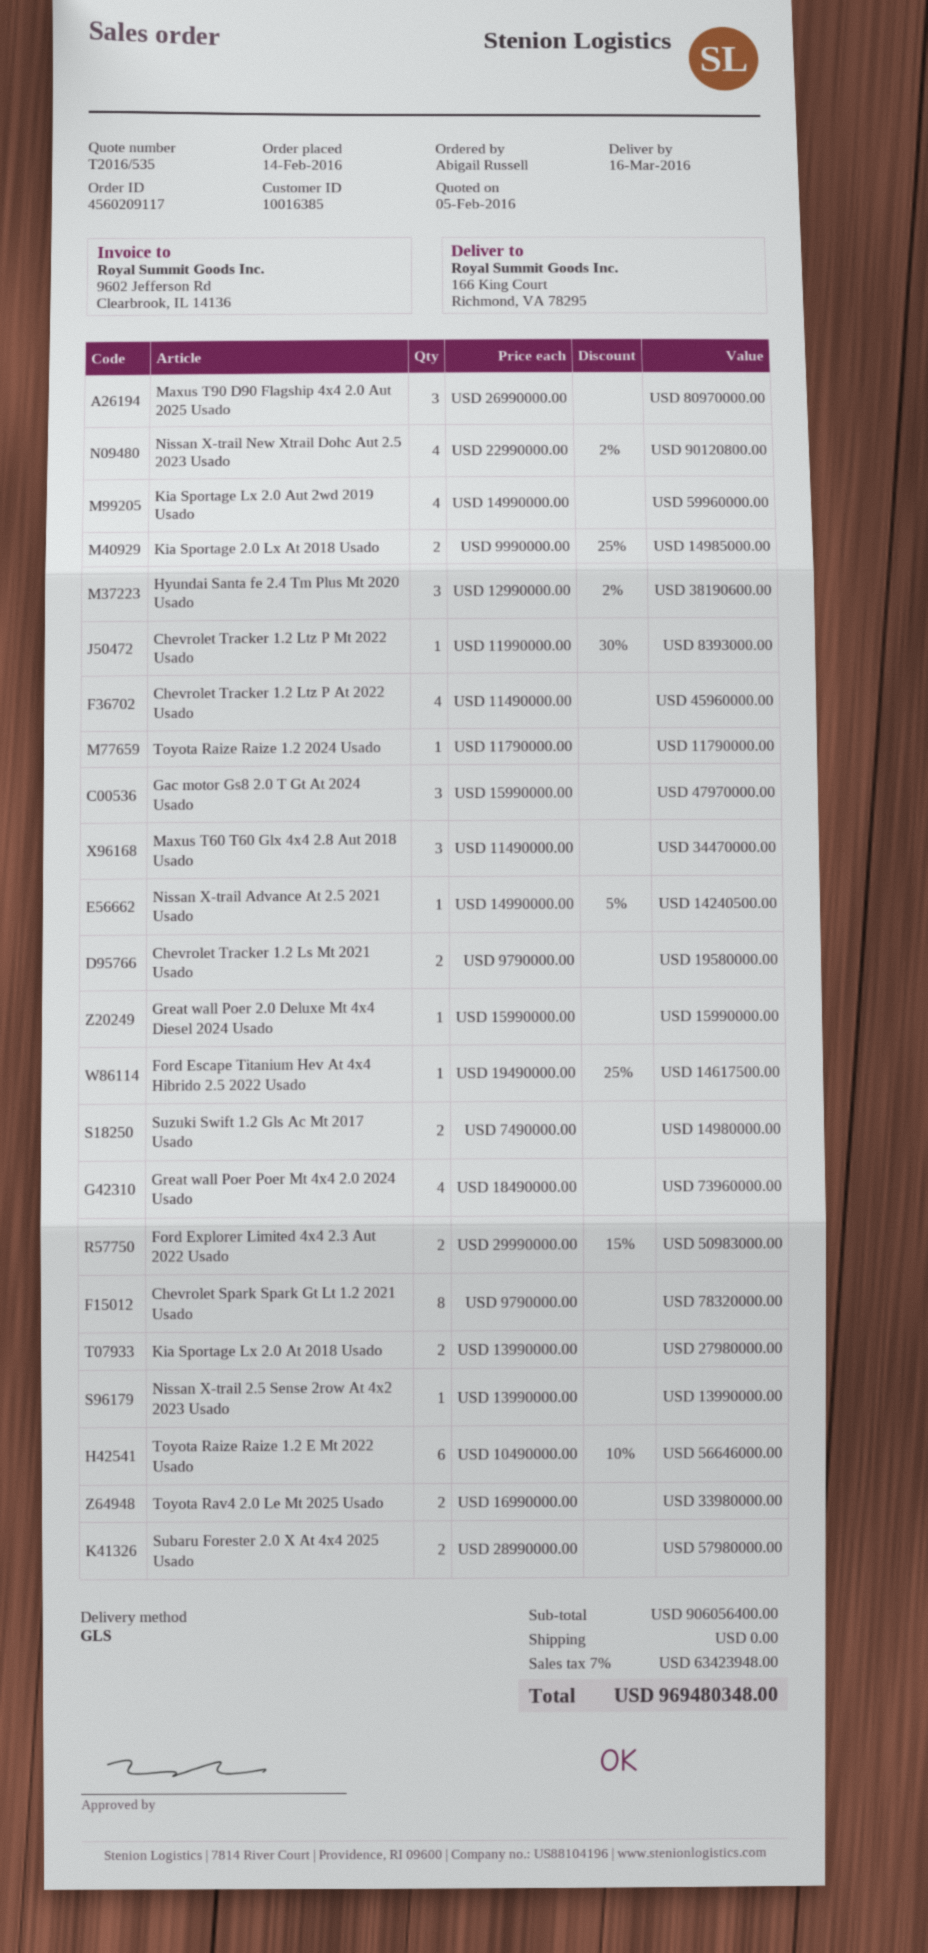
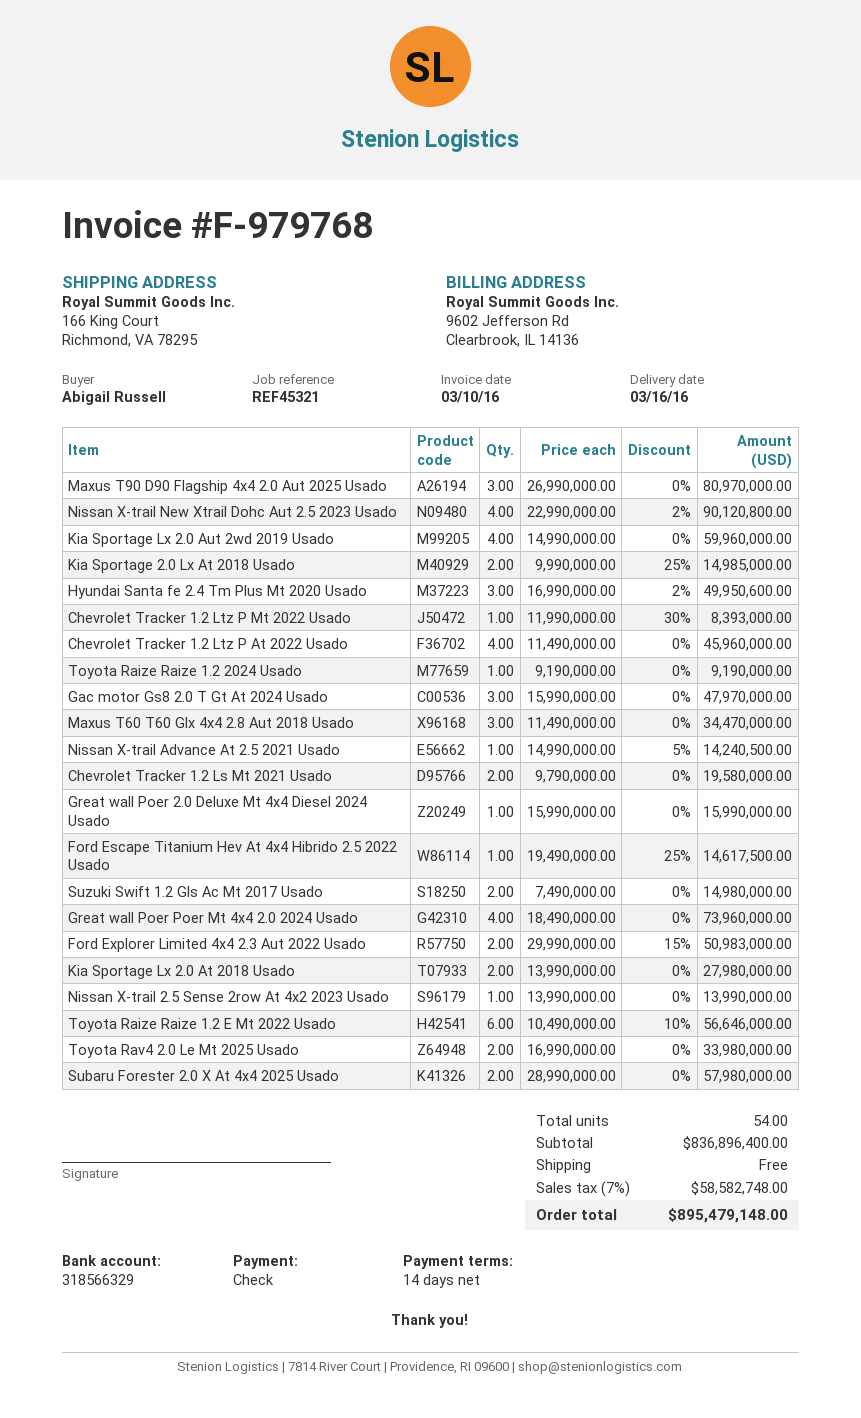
Hyundai Santa fe 2.4 Tm Plus Mt 2020 Usado: 3 x 12990000.00 - 2% = 38190600.00 -> 3 x 16990000.00 - 2% = 49950600.00
Toyota Raize Raize 1.2 2024 Usado: 1 x 11790000.00 = 11790000.00 -> 1 x 9190000.00 = 9190000.00
Chevrolet Spark Spark Gt Lt 1.2 2021 Usado: 8 x 9790000.00 = 78320000.00 -> none
subtotal: 906056400.00 -> 836896400.00
tax: 7% = 63423948.00 -> 7% = 58582748.00
total: 969480348.00 -> 895479148.00

